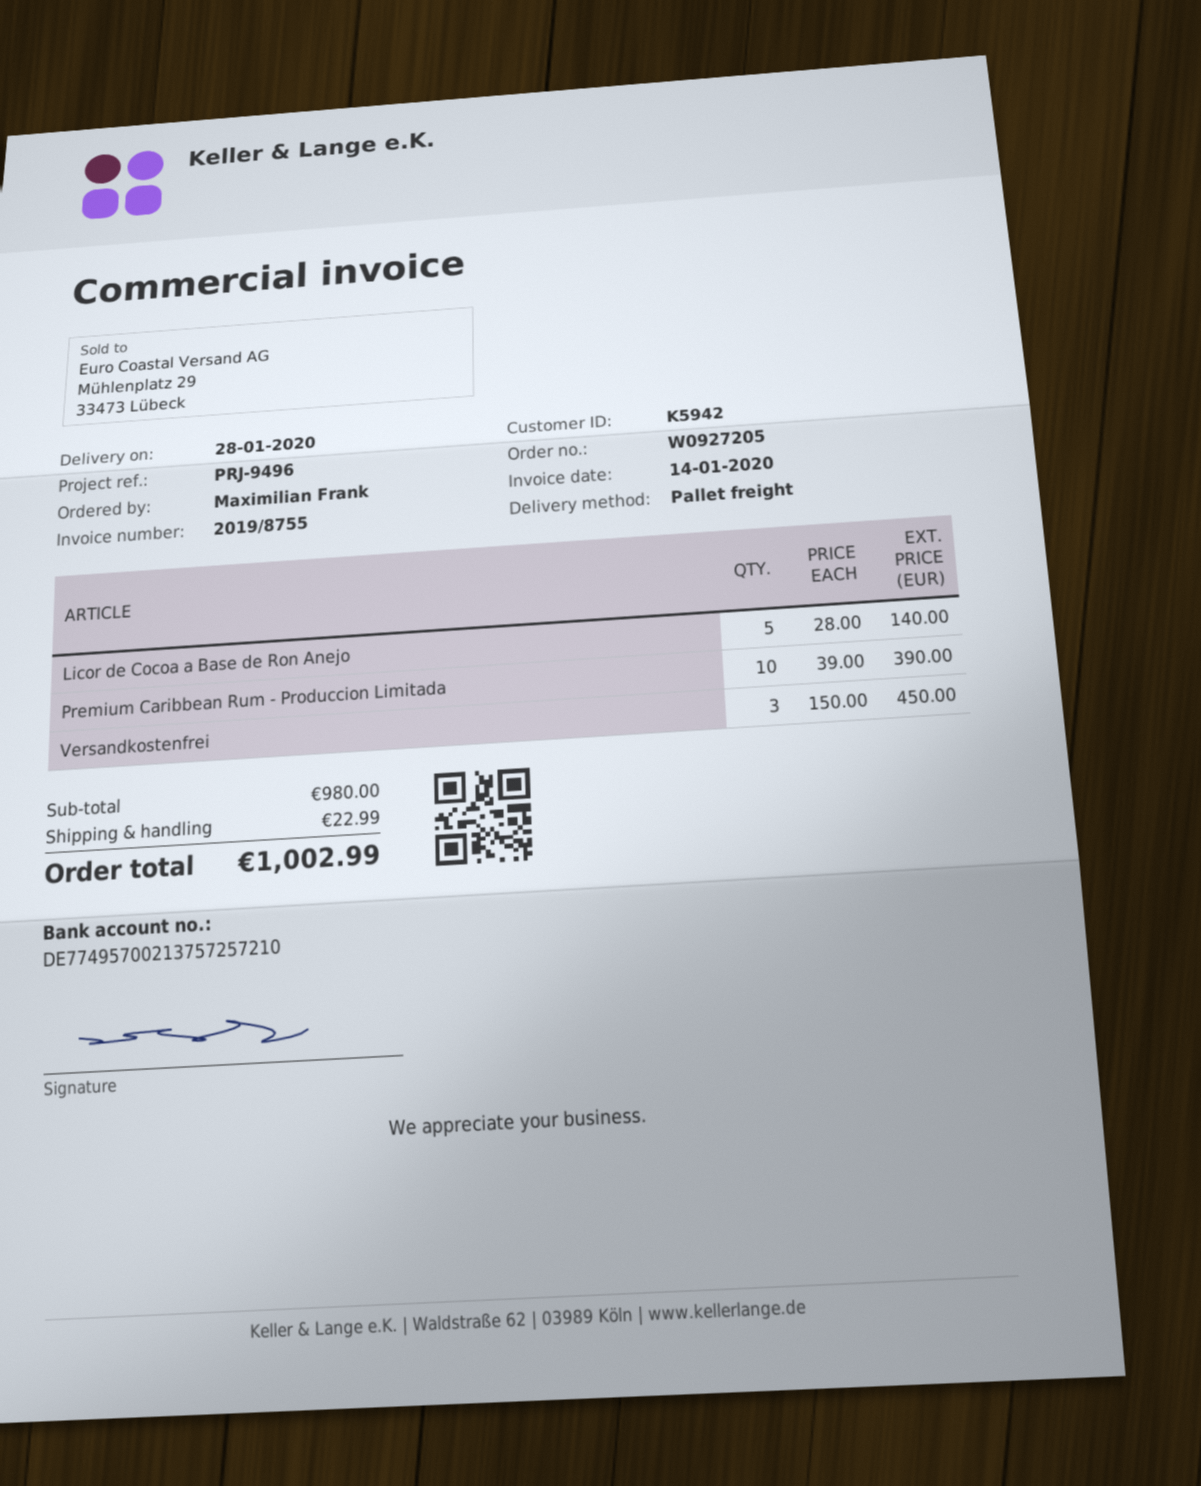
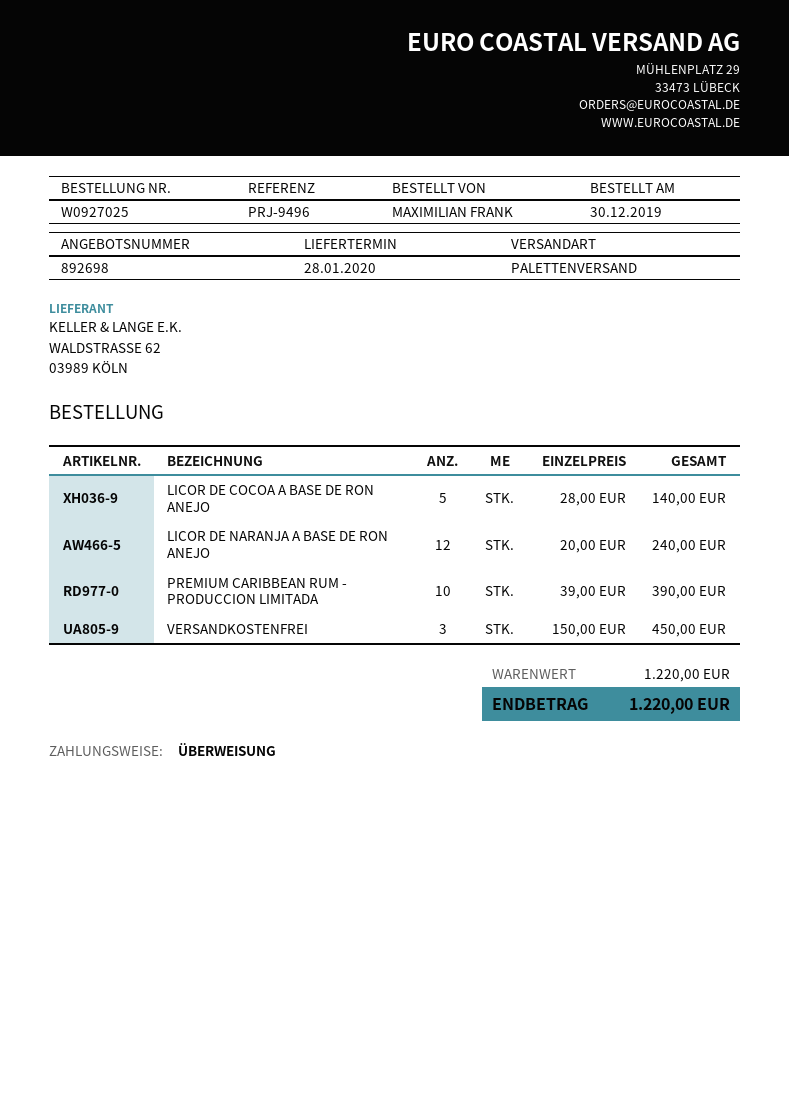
order number: W0927205 -> W0927025
LICOR DE NARANJA A BASE DE RON ANEJO: none -> 12 x 20.00 = 240.00
subtotal: 980.00 -> 1220.00
shipping: 22.99 -> none
total: 1002.99 -> 1220.00

